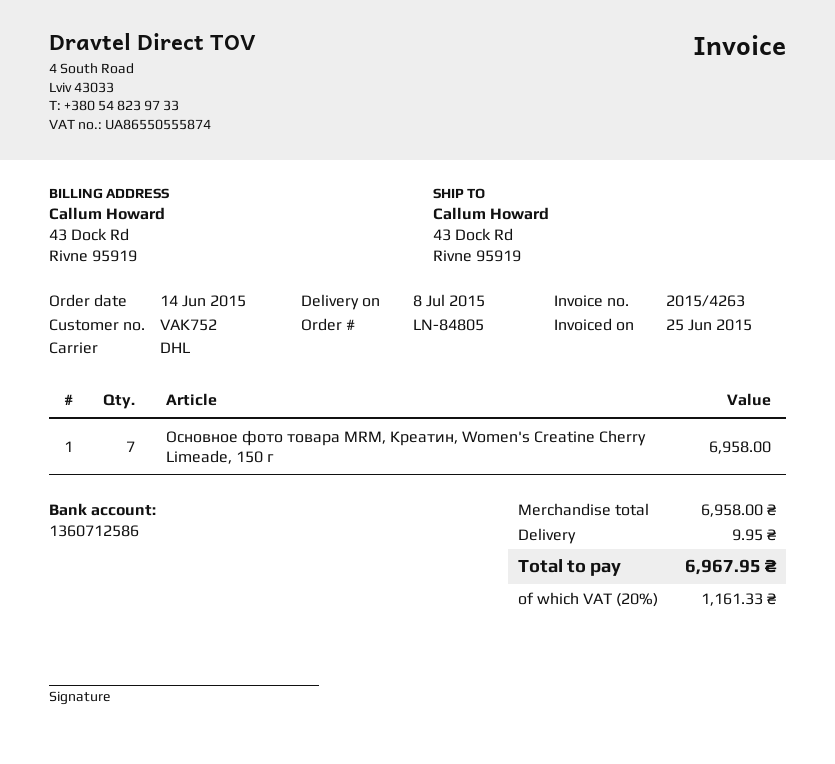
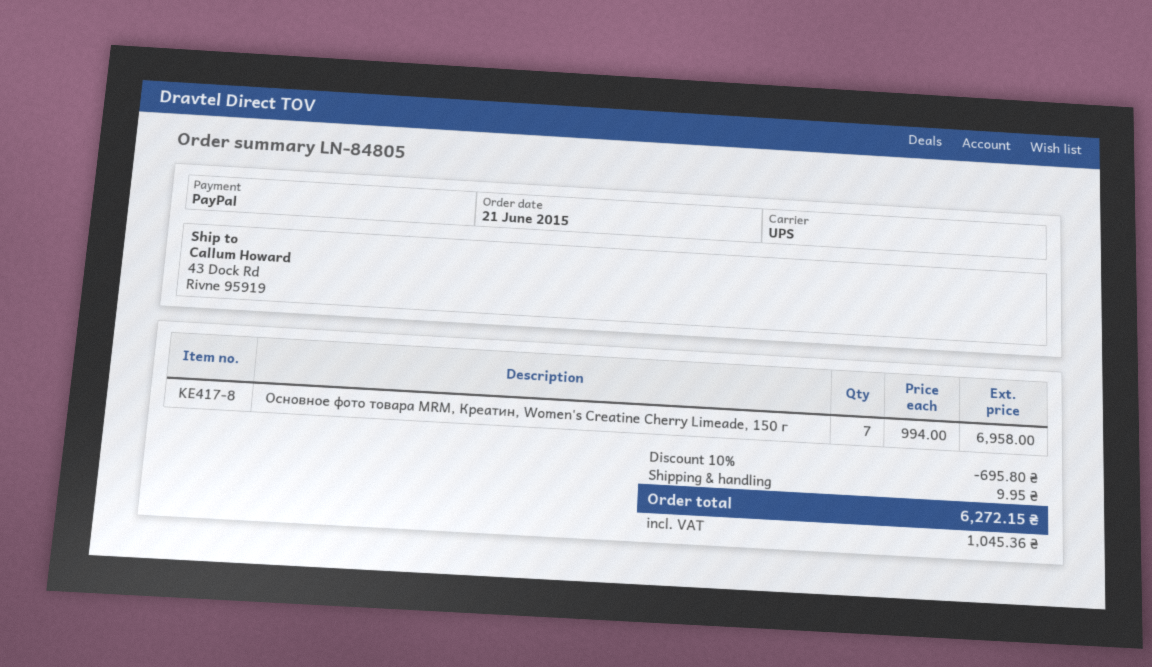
order date: 2015-06-14 -> 2015-06-21
shipping method: DHL -> UPS
discount: none -> 10% = 695.80
tax: 1161.33 -> 1045.36
total: 6967.95 -> 6272.15

